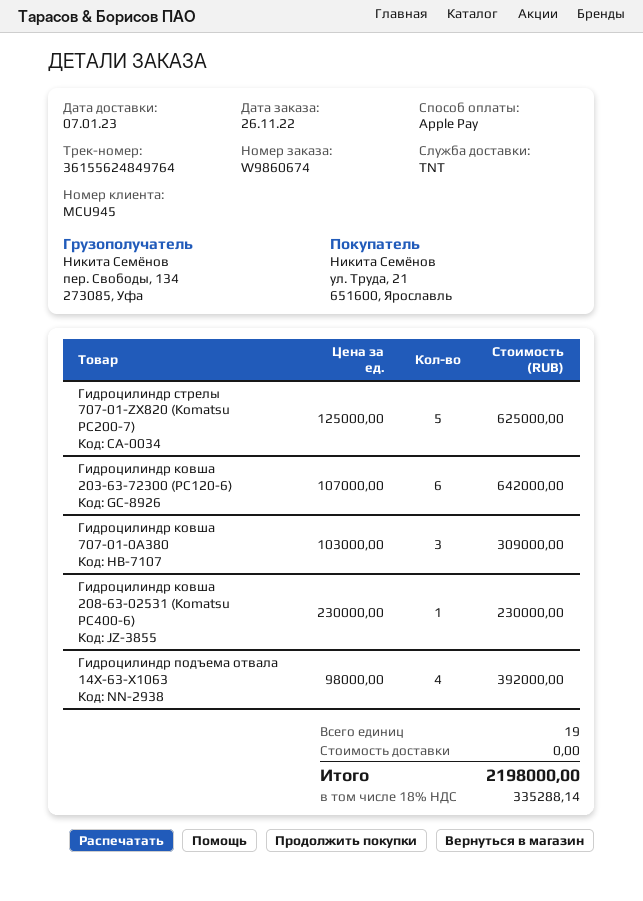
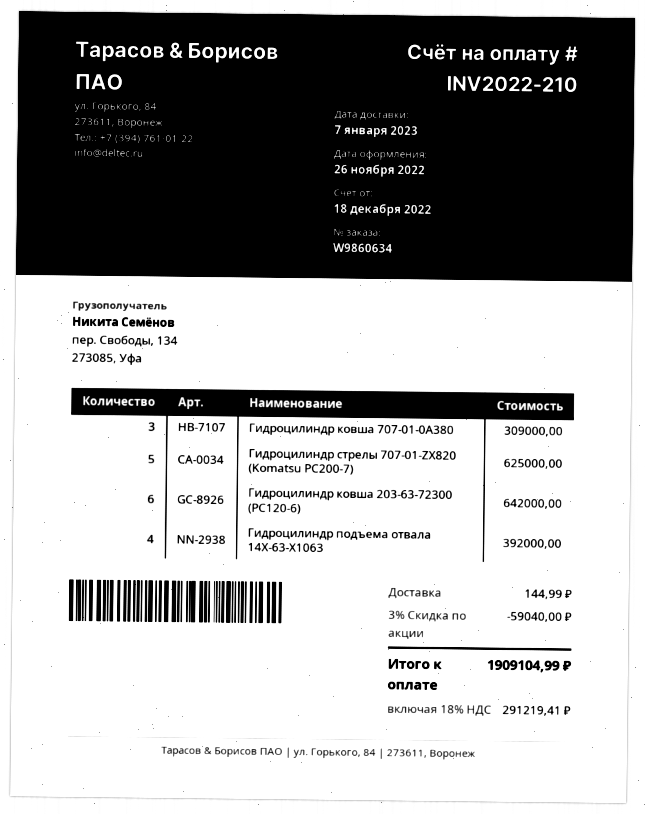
order number: W9860674 -> W9860634
Гидроцилиндр ковша 208-63-02531 (Komatsu PC400-6): 1 for 230000.00 -> none
discount: none -> 3% = 59040.00
shipping: 0.00 -> 144.99
tax: 18% = 335288.14 -> 18% = 291219.41
total: 2198000.00 -> 1909104.99

